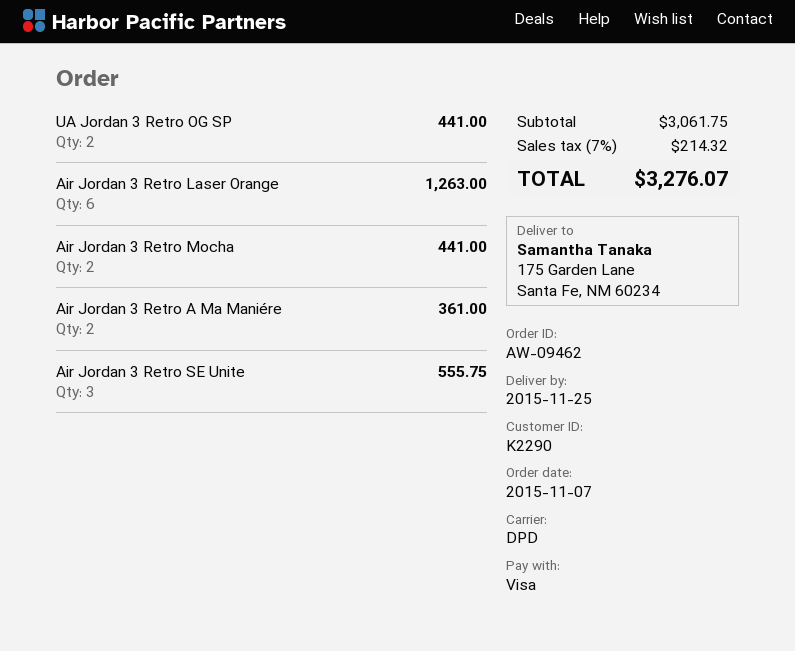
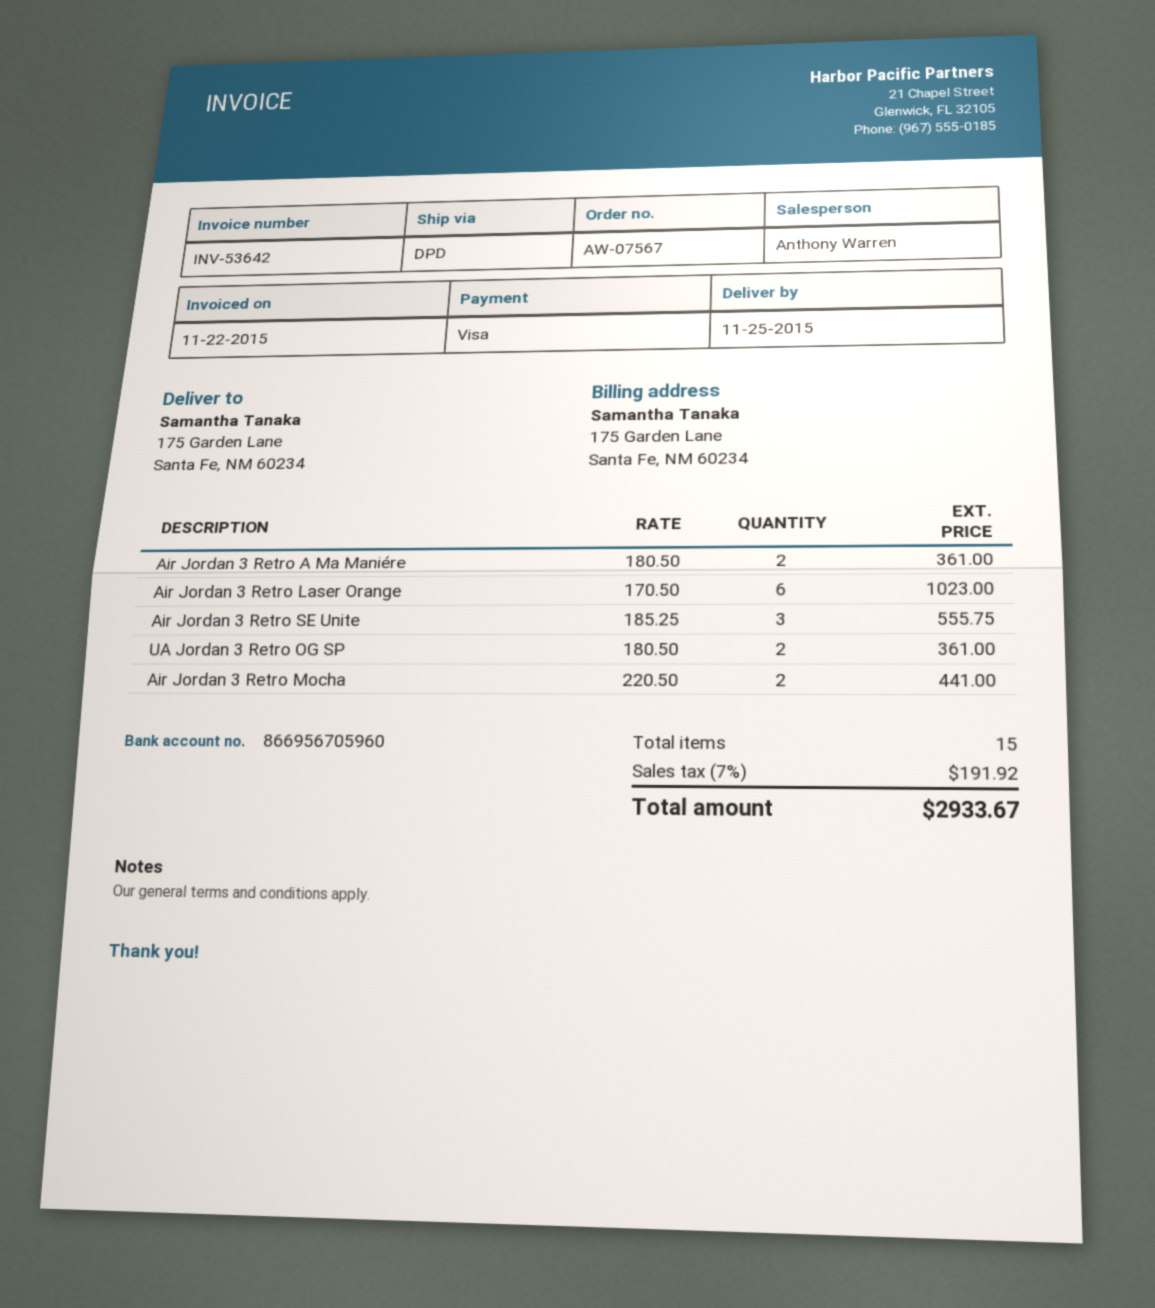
order number: AW-09462 -> AW-07567
UA Jordan 3 Retro OG SP: 2 for 441.00 -> 2 for 361.00
Air Jordan 3 Retro Laser Orange: 6 for 1263.00 -> 6 for 1023.00
tax: 7% = 214.32 -> 7% = 191.92
total: 3276.07 -> 2933.67

